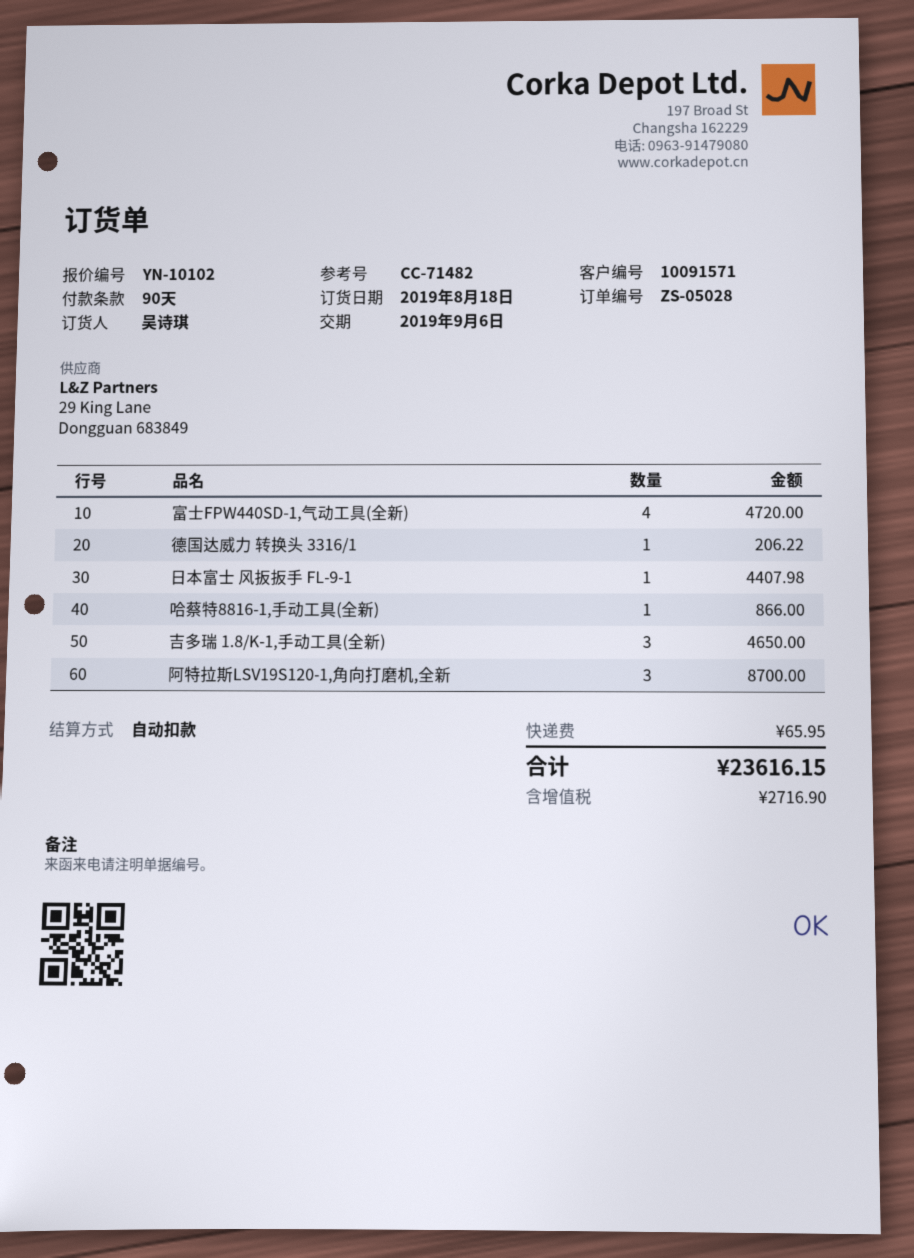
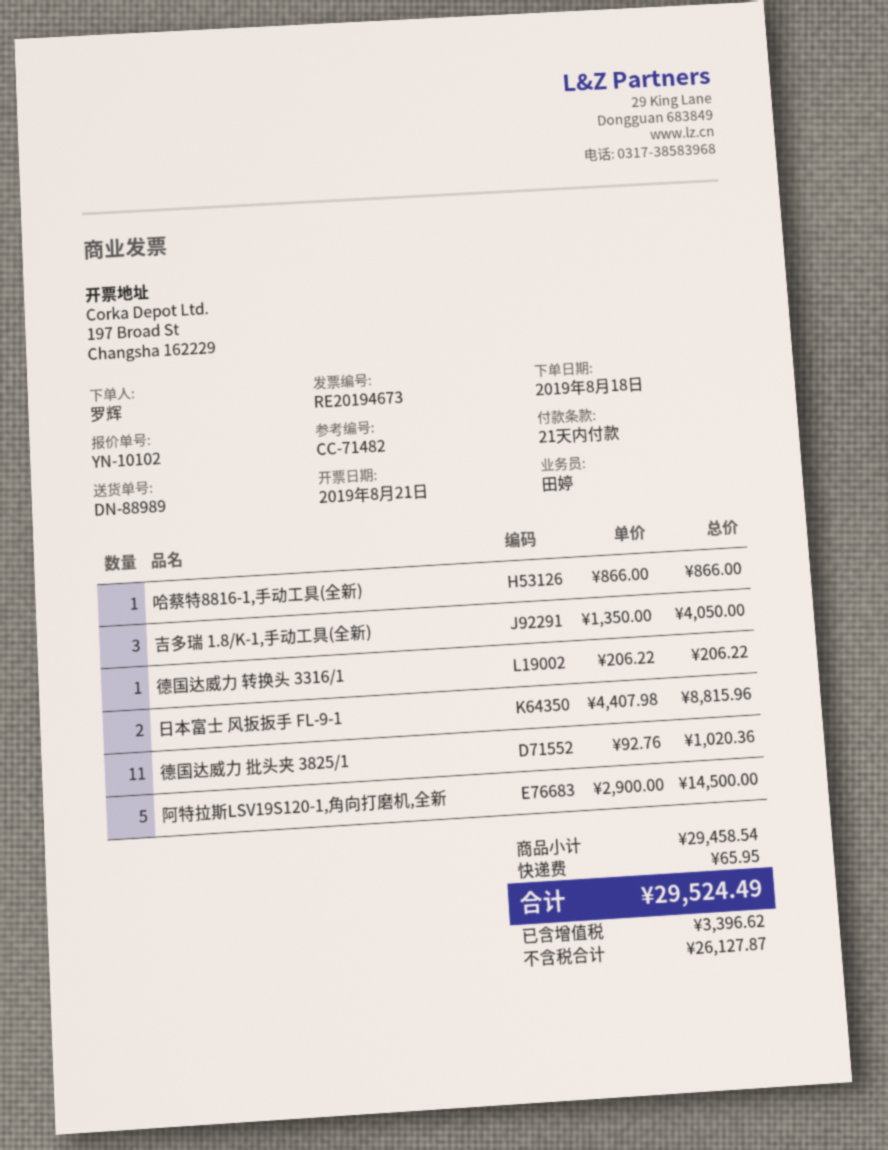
payment terms: 90 days -> 21 days
ordered by: 吴诗琪 -> 罗辉
富士FPW440SD-1,气动工具(全新): 4 for 4720.00 -> none
日本富士 风扳扳手 FL-9-1: 1 for 4407.98 -> 2 for 8815.96
吉多瑞 1.8/K-1,手动工具(全新): 3 for 4650.00 -> 3 for 4050.00
阿特拉斯LSV19S120-1,角向打磨机,全新: 3 for 8700.00 -> 5 for 14500.00
德国达威力 批头夹 3825/1: none -> 11 for 1020.36
tax: 2716.90 -> 3396.62
total: 23616.15 -> 29524.49

